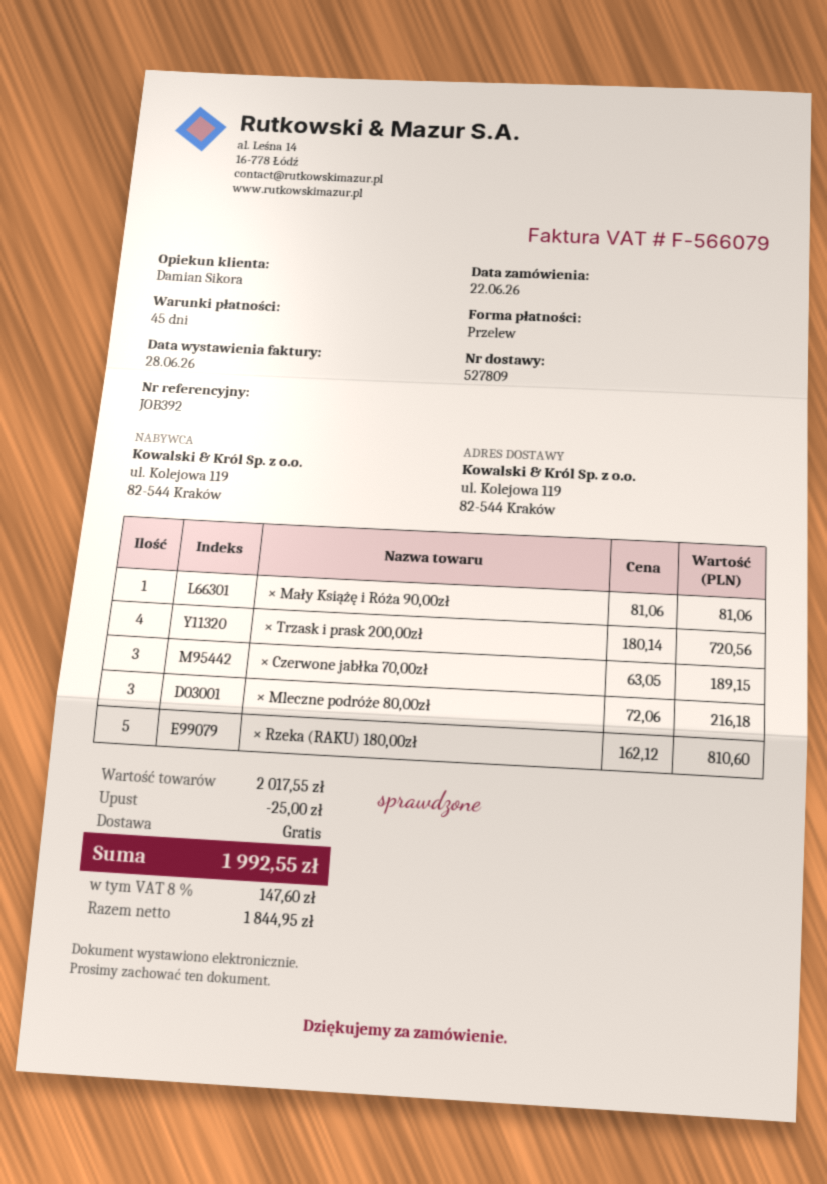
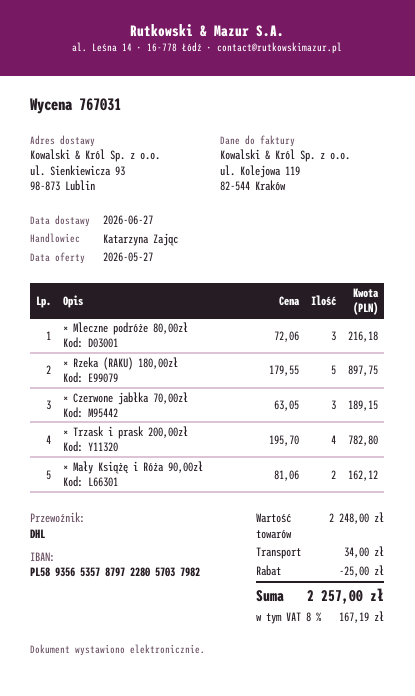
sales rep: Damian Sikora -> Katarzyna Zając
ship to: ul. Kolejowa 119, 82-544 Kraków -> ul. Sienkiewicza 93, 98-873 Lublin
× Mały Książę i Róża 90,00zł: 1 x 81.06 = 81.06 -> 2 x 81.06 = 162.12
× Trzask i prask 200,00zł: 4 x 180.14 = 720.56 -> 4 x 195.70 = 782.80
× Rzeka (RAKU) 180,00zł: 5 x 162.12 = 810.60 -> 5 x 179.55 = 897.75
subtotal: 2017.55 -> 2248.00
shipping: 0.00 -> 34.00
tax: 8% = 147.60 -> 8% = 167.19
total: 1992.55 -> 2257.00

